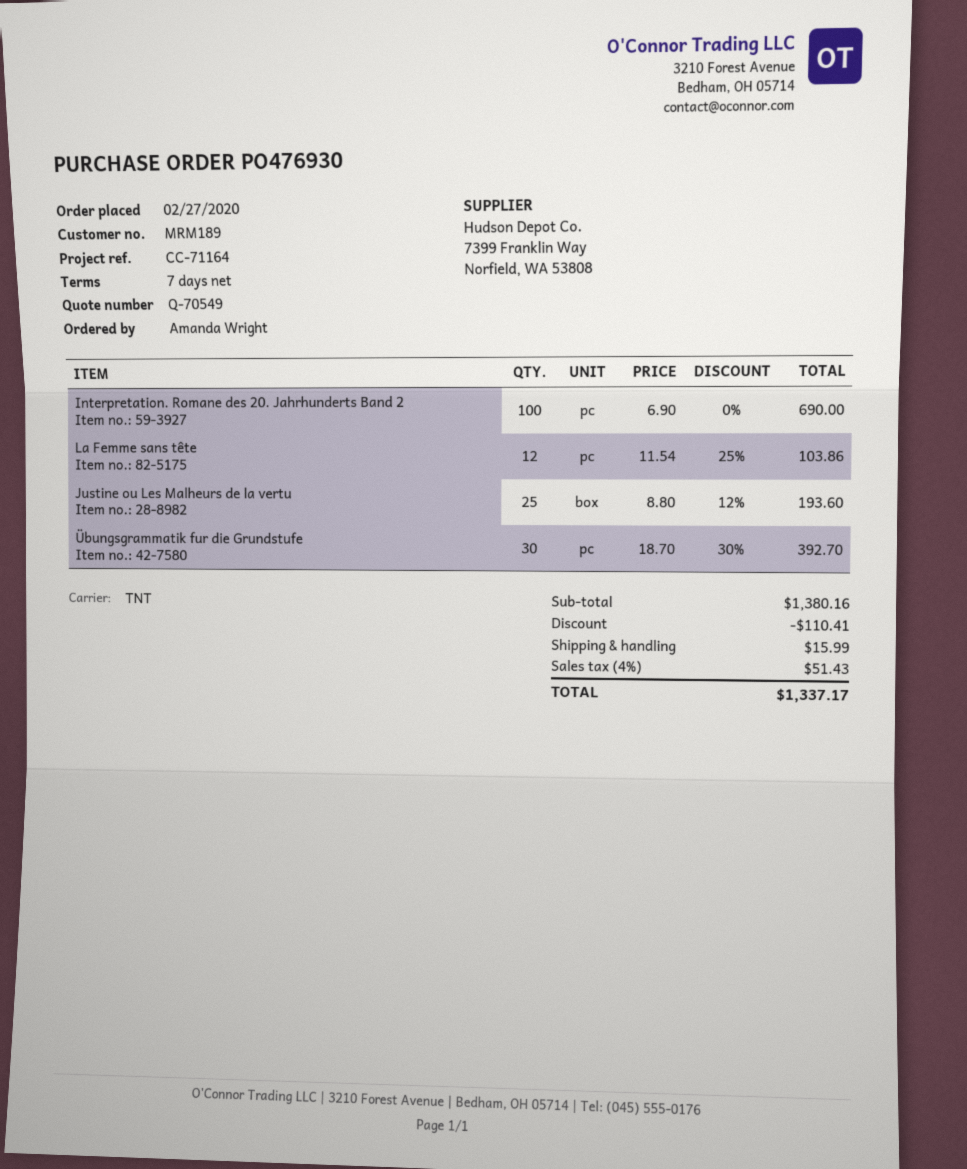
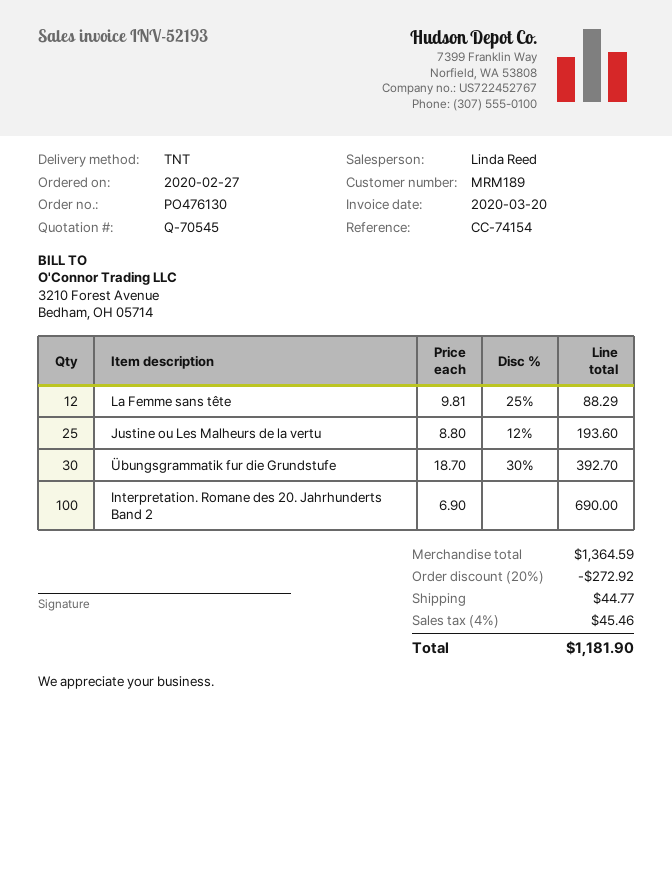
quote number: Q-70549 -> Q-70545
order number: PO476930 -> PO476130
reference: CC-71164 -> CC-74154
La Femme sans tête: 12 x 11.54 - 25% = 103.86 -> 12 x 9.81 - 25% = 88.29
subtotal: 1380.16 -> 1364.59
discount: 110.41 -> 272.92
shipping: 15.99 -> 44.77
tax: 4% = 51.43 -> 4% = 45.46
total: 1337.17 -> 1181.90

